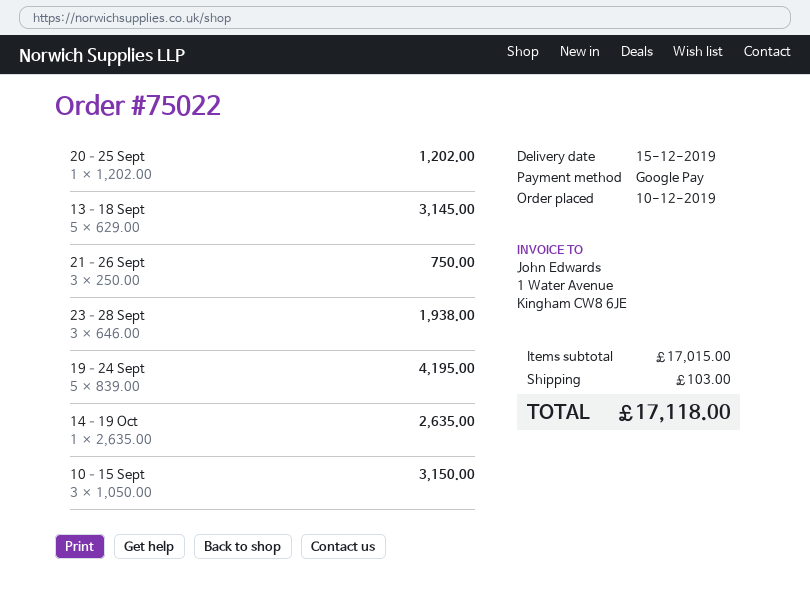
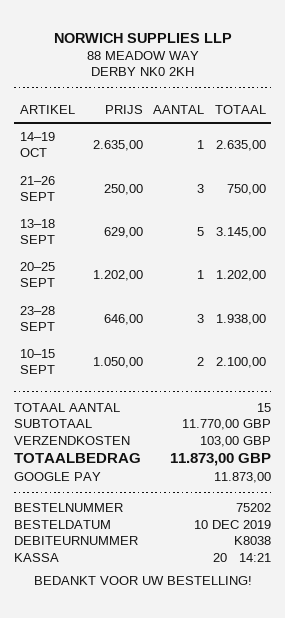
order number: 75022 -> 75202
19–24 Sept: 5 x 839.00 = 4195.00 -> none
10–15 Sept: 3 x 1050.00 = 3150.00 -> 2 x 1050.00 = 2100.00
subtotal: 17015.00 -> 11770.00
total: 17118.00 -> 11873.00

